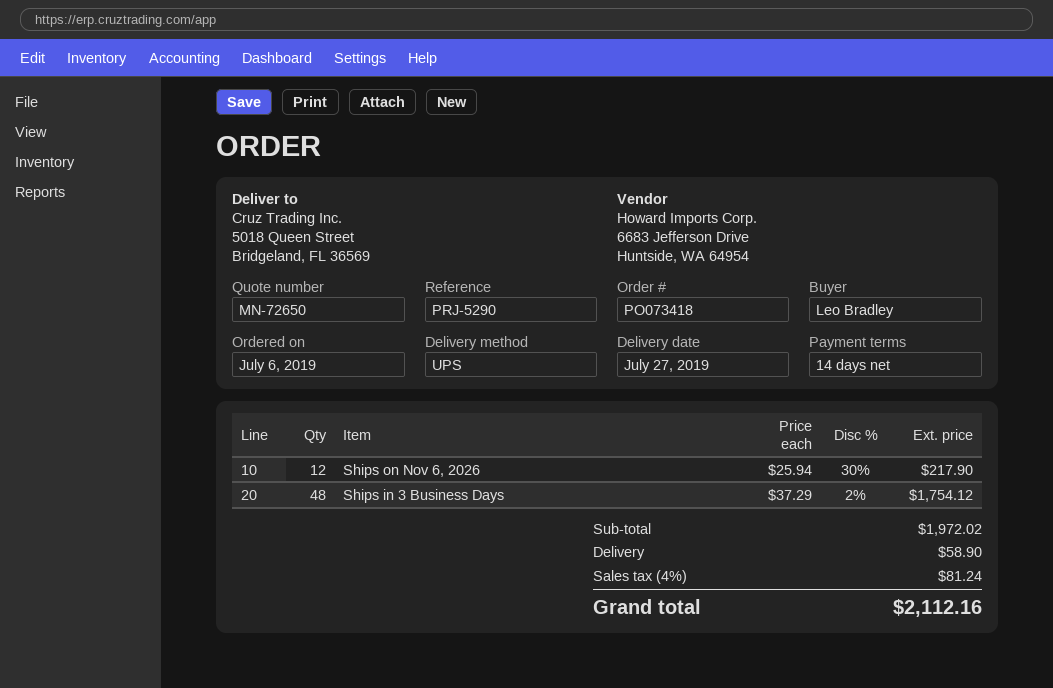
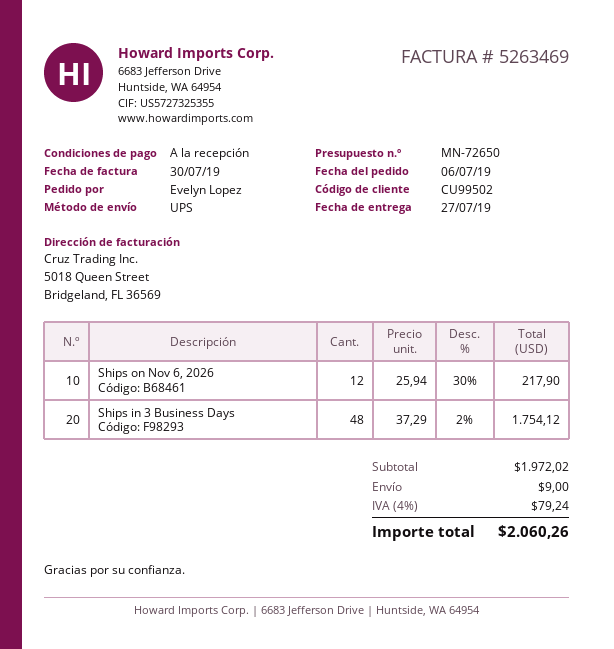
payment terms: 14 days -> on receipt
ordered by: Leo Bradley -> Evelyn Lopez
shipping: 58.90 -> 9.00
tax: 4% = 81.24 -> 4% = 79.24
total: 2112.16 -> 2060.26

